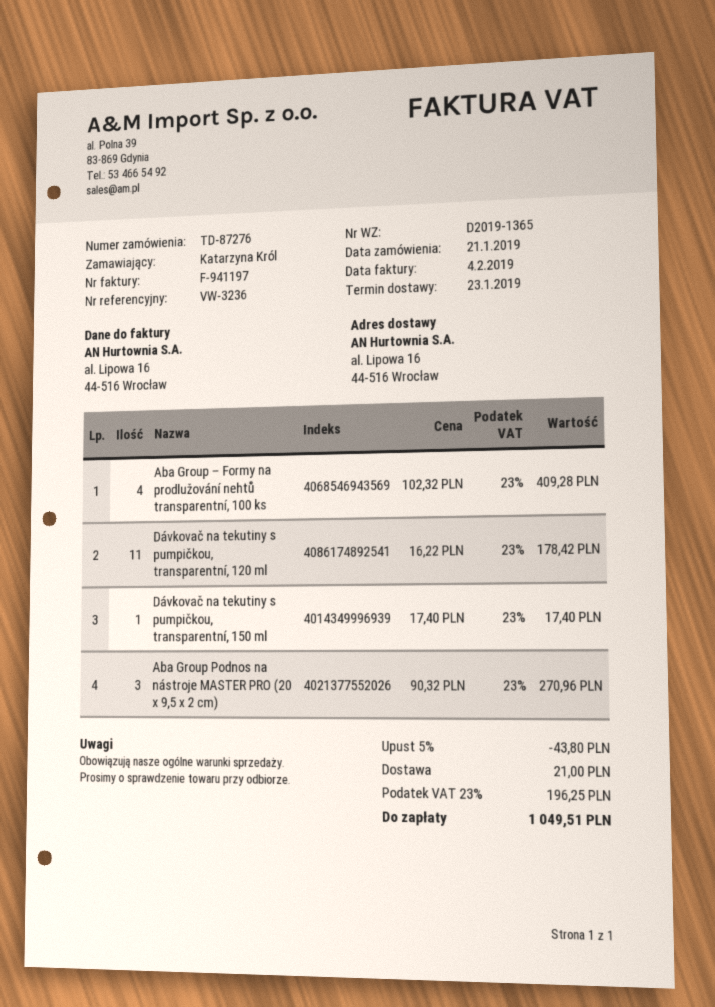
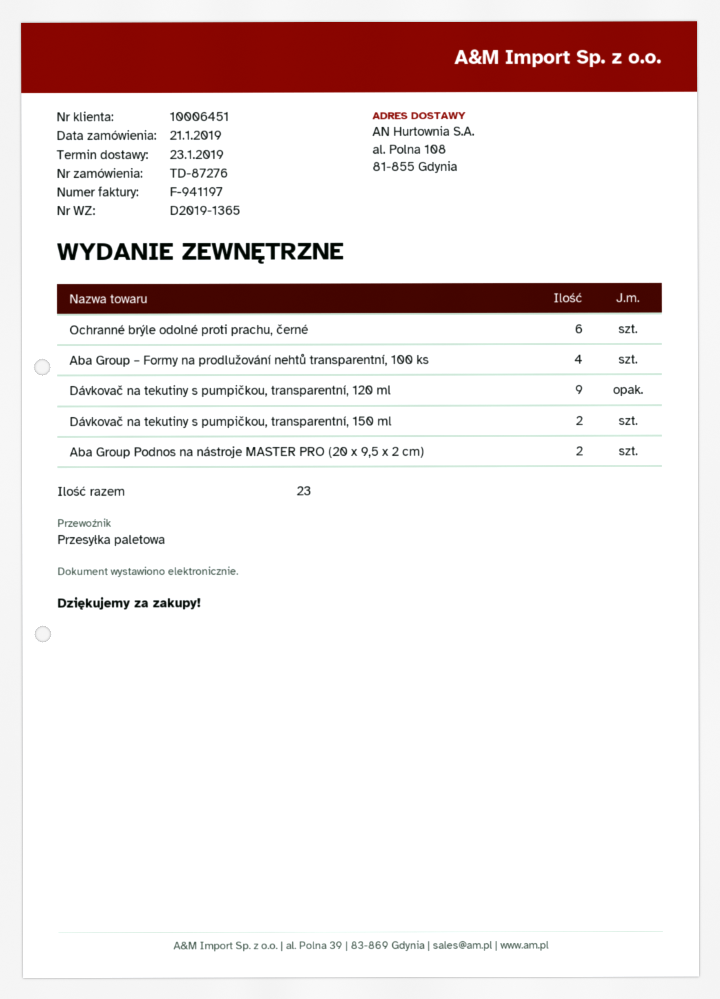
ship to: al. Lipowa 16, 44-516 Wrocław -> al. Polna 108, 81-855 Gdynia
Dávkovač na tekutiny s pumpičkou, transparentní, 120 ml: 11 -> 9
Dávkovač na tekutiny s pumpičkou, transparentní, 150 ml: 1 -> 2
Aba Group Podnos na nástroje MASTER PRO (20 x 9,5 x 2 cm): 3 -> 2
Ochranné brýle odolné proti prachu, černé: none -> 6

